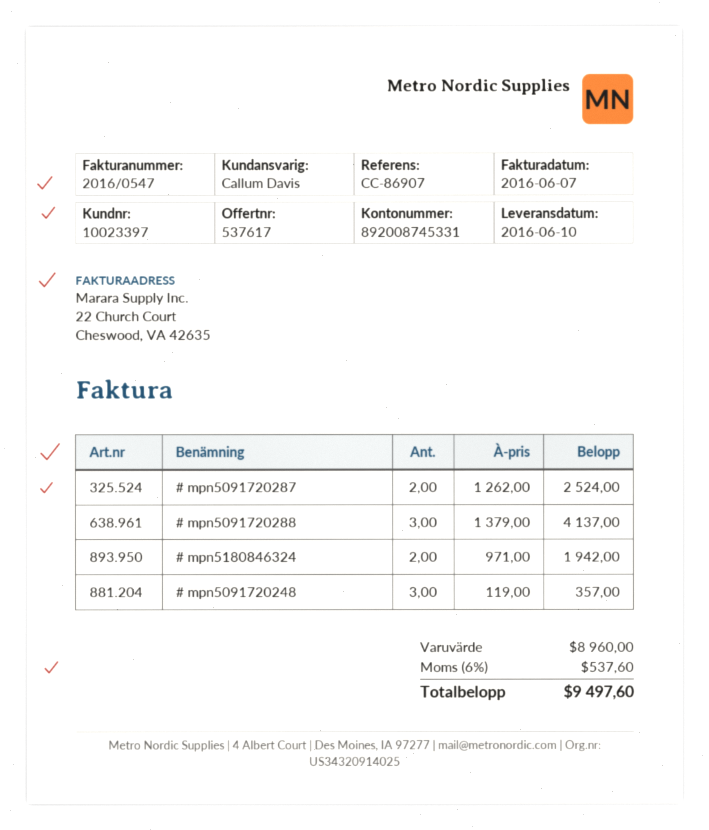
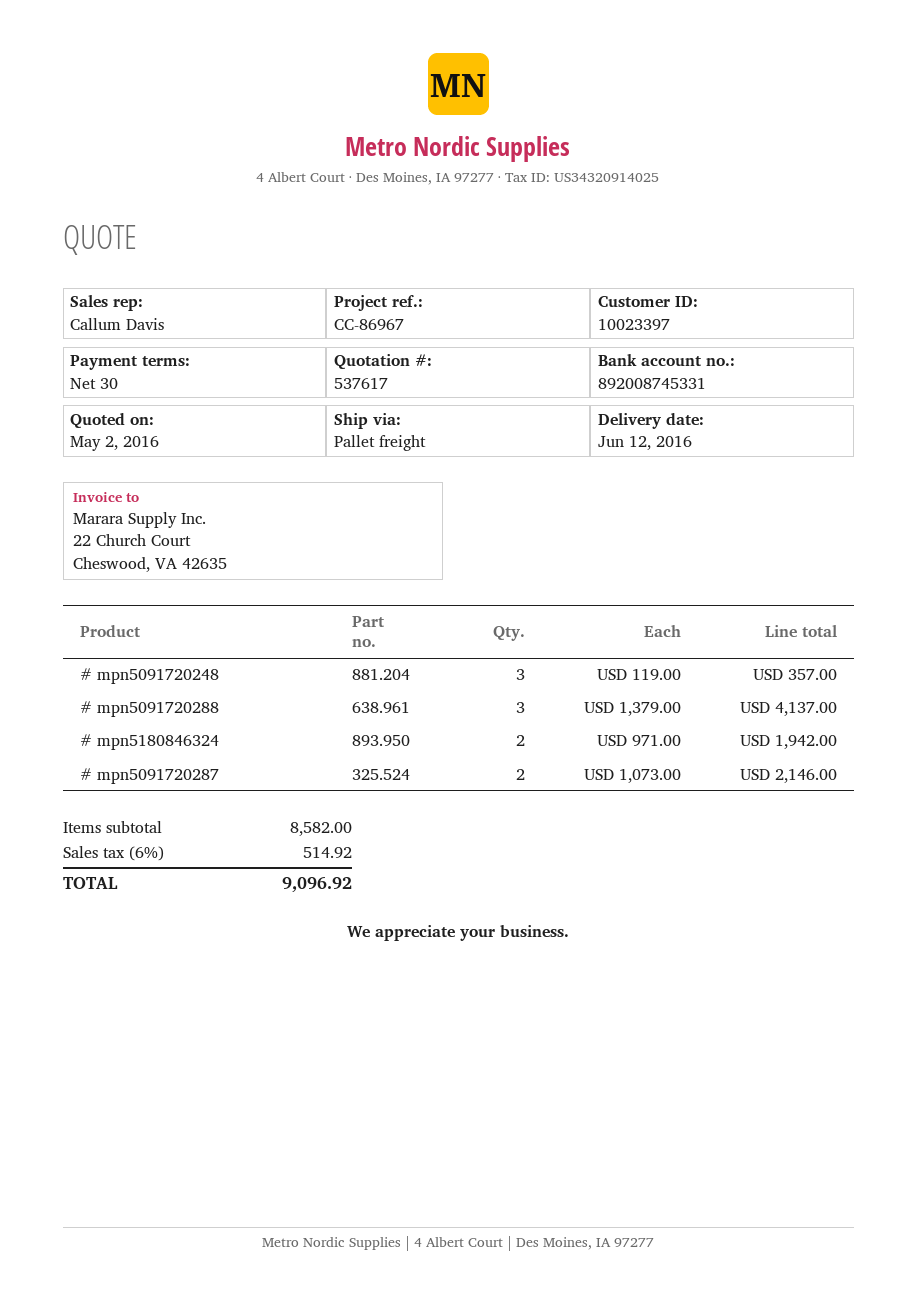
delivery date: 2016-06-10 -> 2016-06-12
reference: CC-86907 -> CC-86967
# mpn5091720287: 2 x 1262.00 = 2524.00 -> 2 x 1073.00 = 2146.00
subtotal: 8960.00 -> 8582.00
tax: 6% = 537.60 -> 6% = 514.92
total: 9497.60 -> 9096.92

